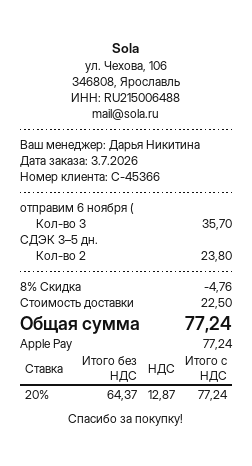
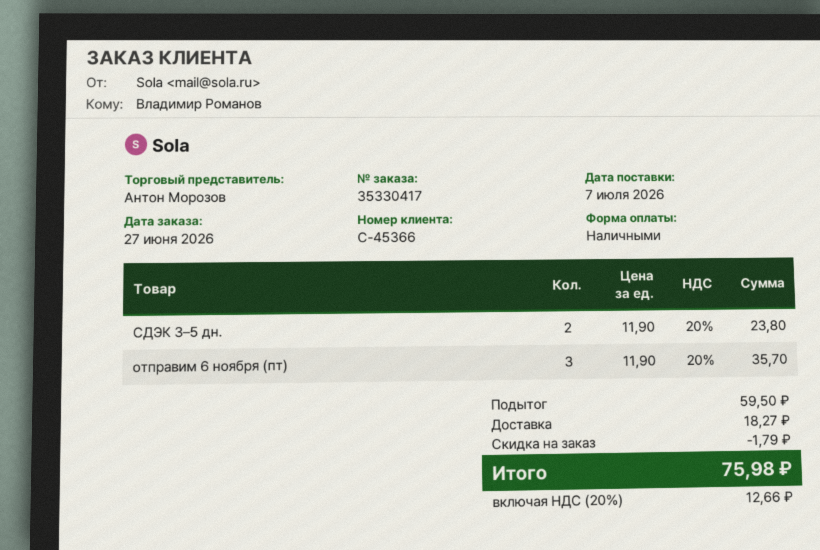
order date: 2026-07-03 -> 2026-06-27
sales rep: Дарья Никитина -> Антон Морозов
payment method: Apple Pay -> cash
discount: 4.76 -> 1.79
shipping: 22.50 -> 18.27
tax: 20% = 12.87 -> 20% = 12.66
total: 77.24 -> 75.98

